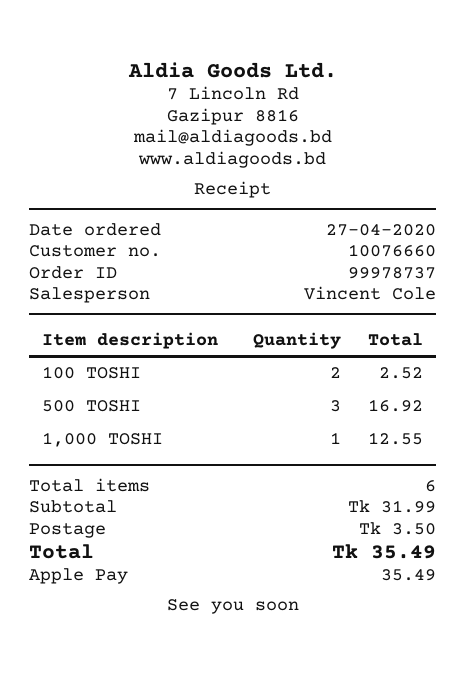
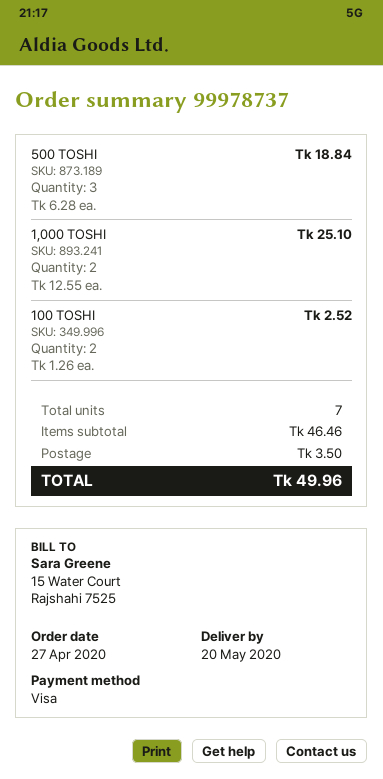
payment method: Apple Pay -> Visa
500 TOSHI: 3 for 16.92 -> 3 for 18.84
1,000 TOSHI: 1 for 12.55 -> 2 for 25.10
total quantity: 6 -> 7
subtotal: 31.99 -> 46.46
total: 35.49 -> 49.96

